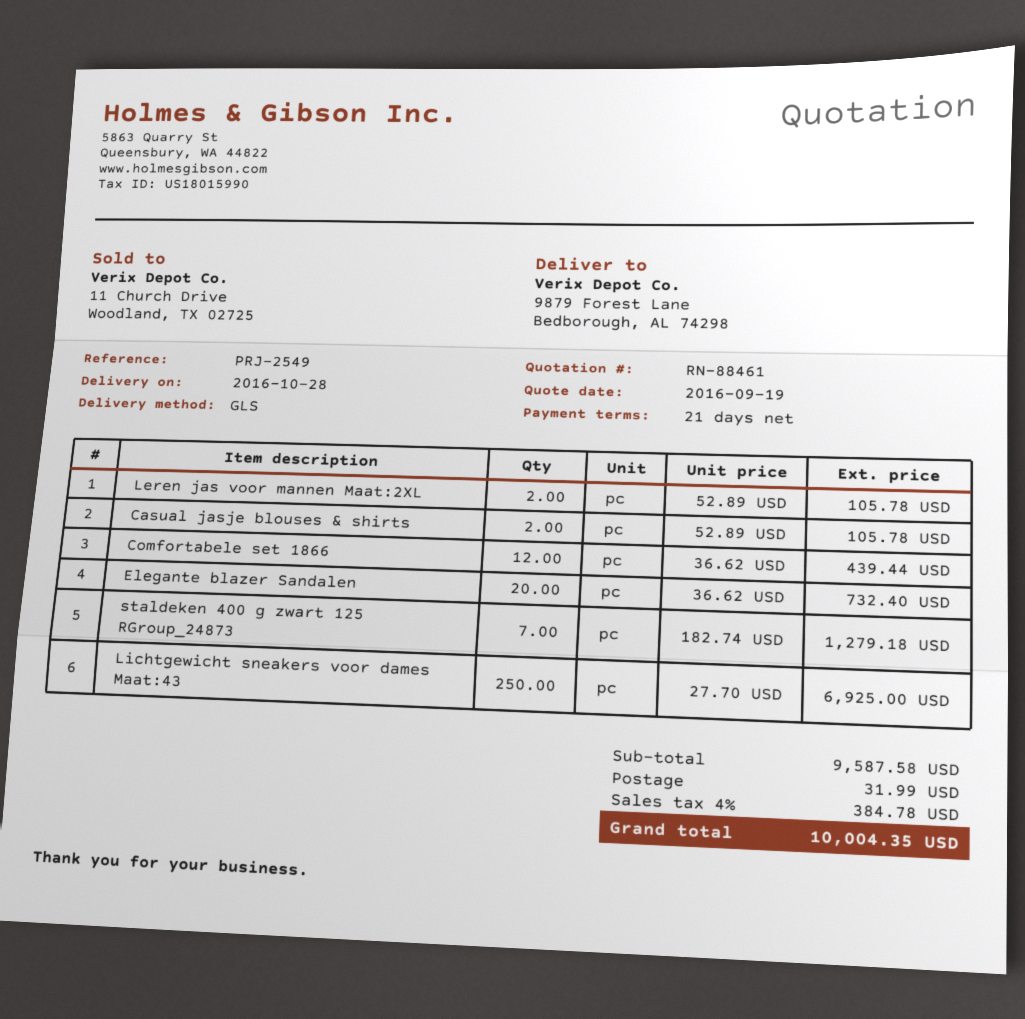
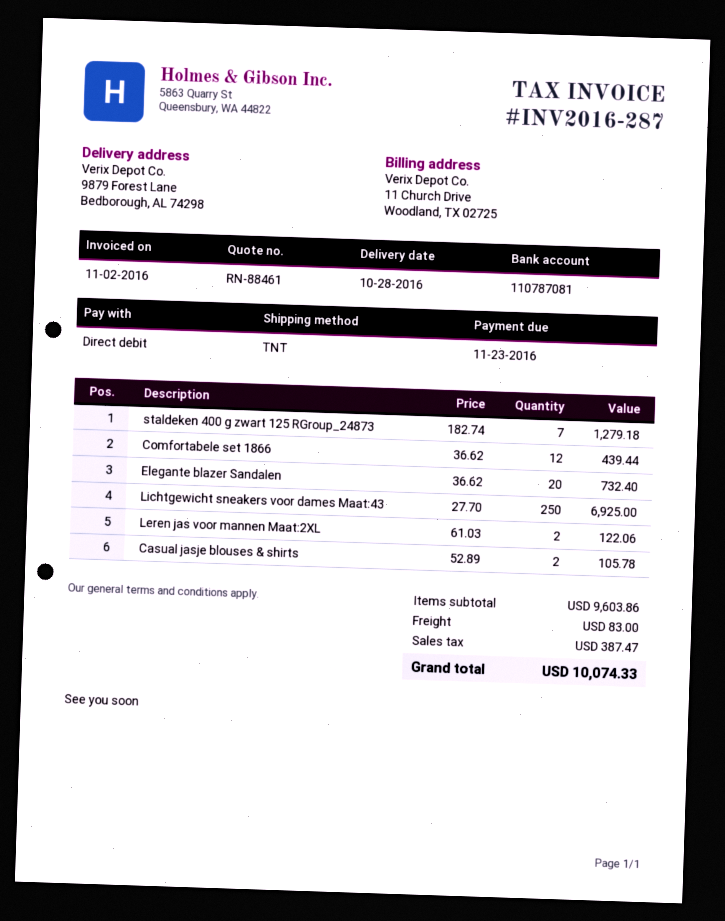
shipping method: GLS -> TNT
Leren jas voor mannen Maat:2XL: 2 x 52.89 = 105.78 -> 2 x 61.03 = 122.06
subtotal: 9587.58 -> 9603.86
shipping: 31.99 -> 83.00
tax: 384.78 -> 387.47
total: 10004.35 -> 10074.33

